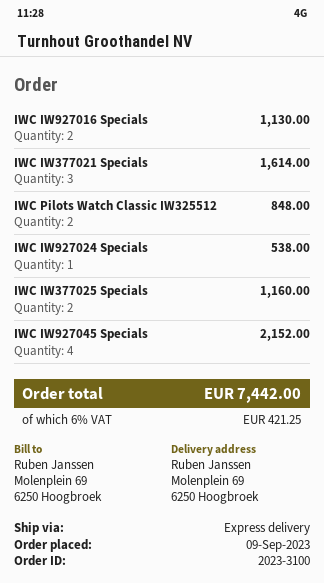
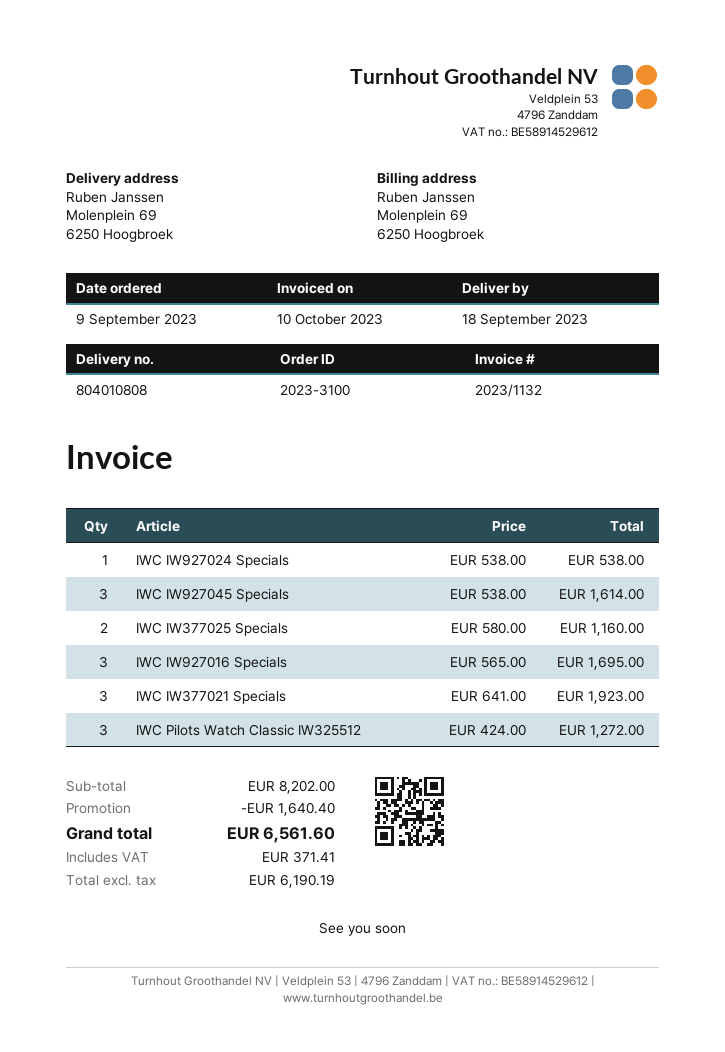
IWC IW927016 Specials: 2 for 1130.00 -> 3 for 1695.00
IWC IW377021 Specials: 3 for 1614.00 -> 3 for 1923.00
IWC Pilots Watch Classic IW325512: 2 for 848.00 -> 3 for 1272.00
IWC IW927045 Specials: 4 for 2152.00 -> 3 for 1614.00
discount: none -> 1640.40
tax: 421.25 -> 371.41
total: 7442.00 -> 6561.60

